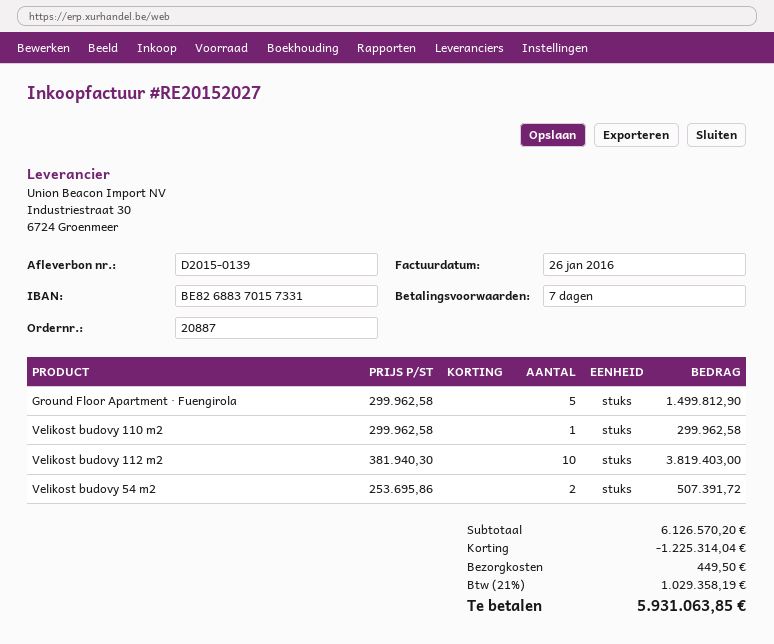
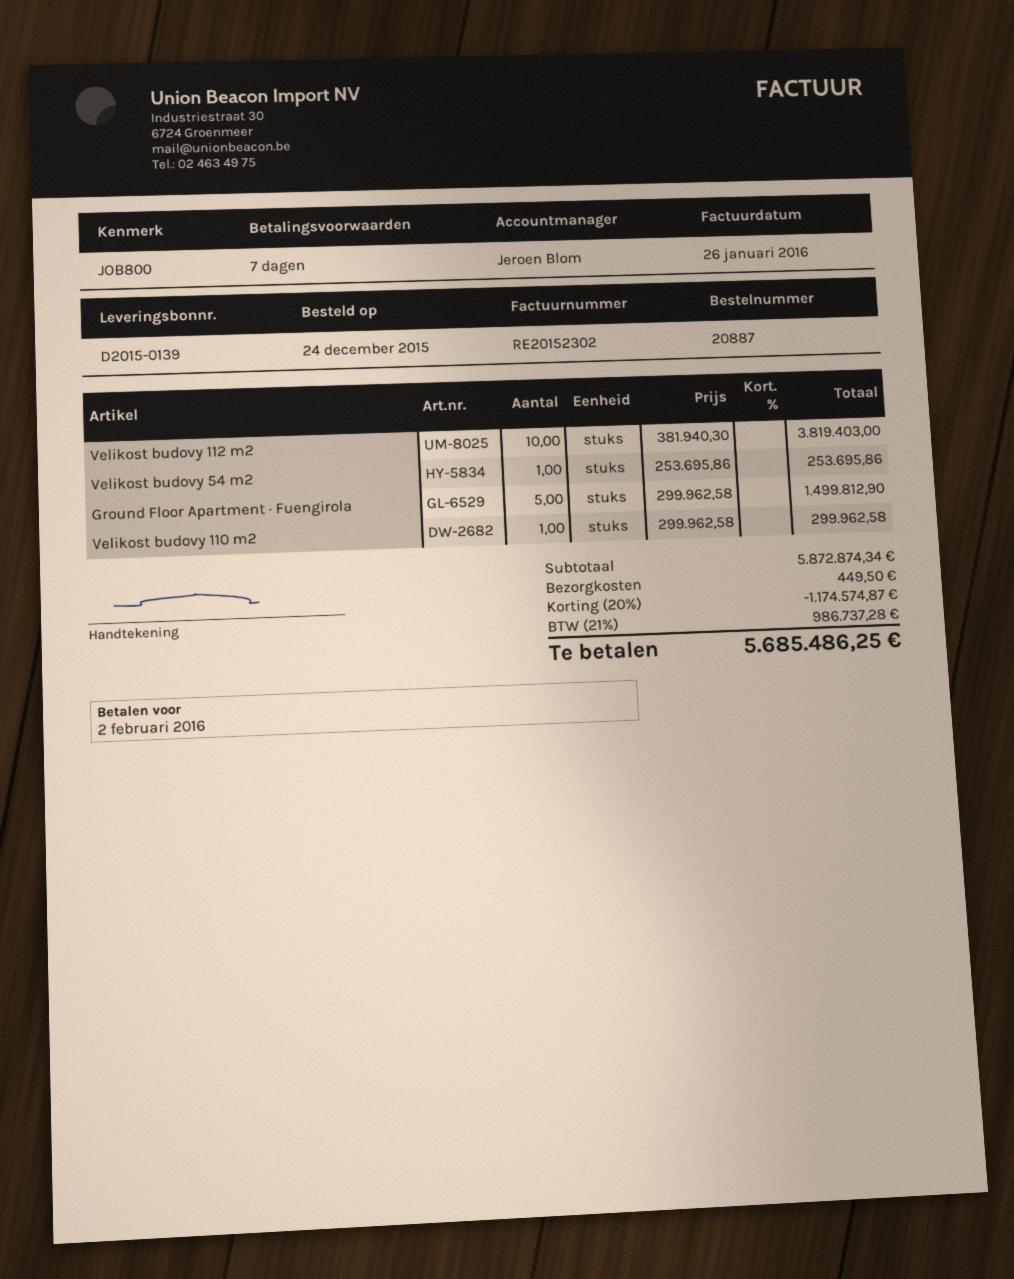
invoice number: RE20152027 -> RE20152302
Velikost budovy 54 m2: 2 x 253695.86 = 507391.72 -> 1 x 253695.86 = 253695.86
subtotal: 6126570.20 -> 5872874.34
discount: 1225314.04 -> 1174574.87
tax: 21% = 1029358.19 -> 21% = 986737.28
total: 5931063.85 -> 5685486.25

